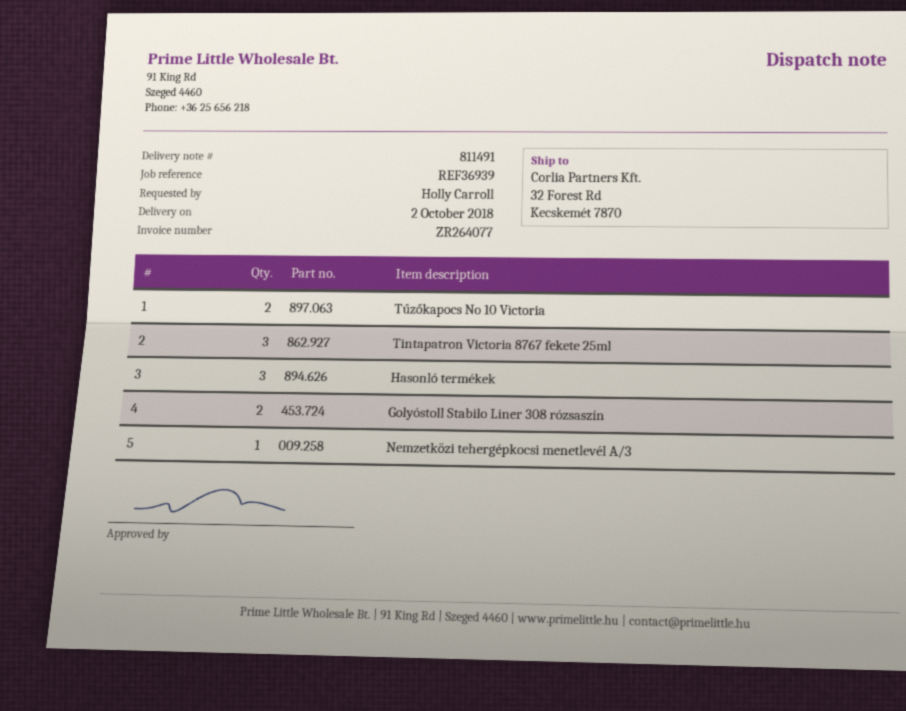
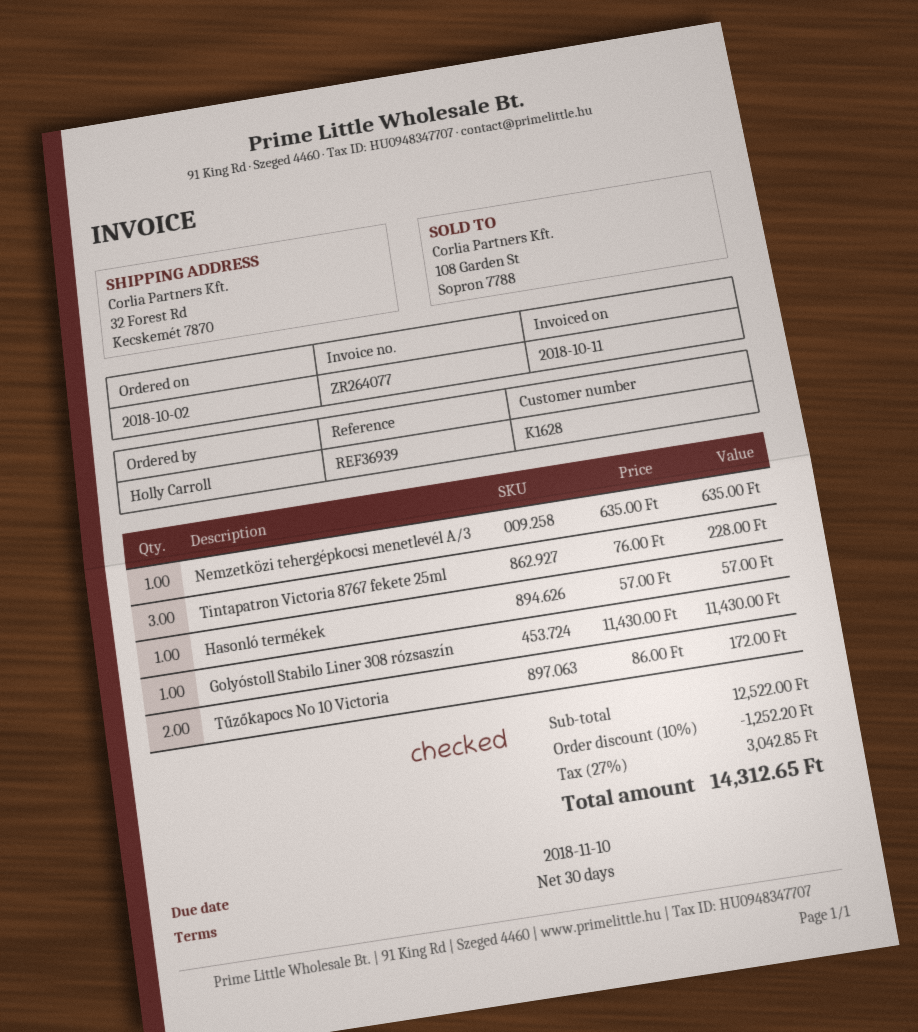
Hasonló termékek: 3 -> 1
Golyóstoll Stabilo Liner 308 rózsaszín: 2 -> 1

